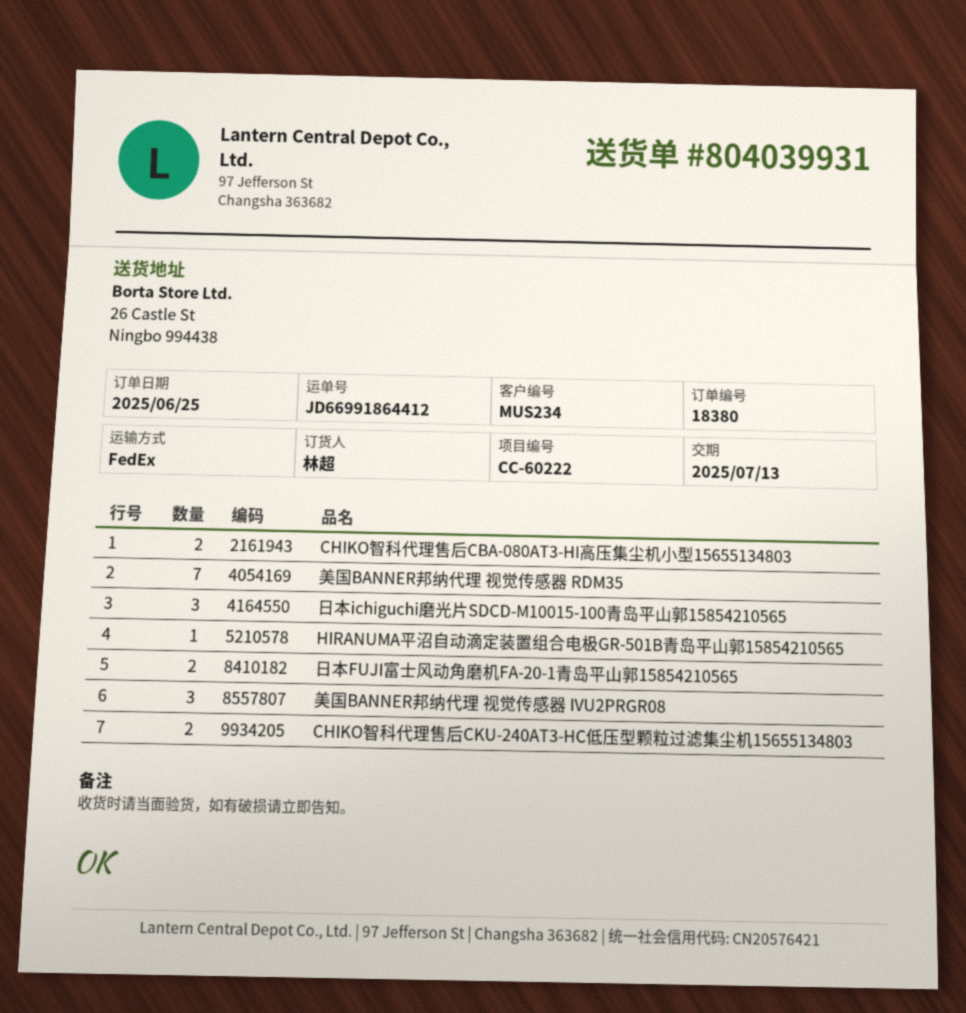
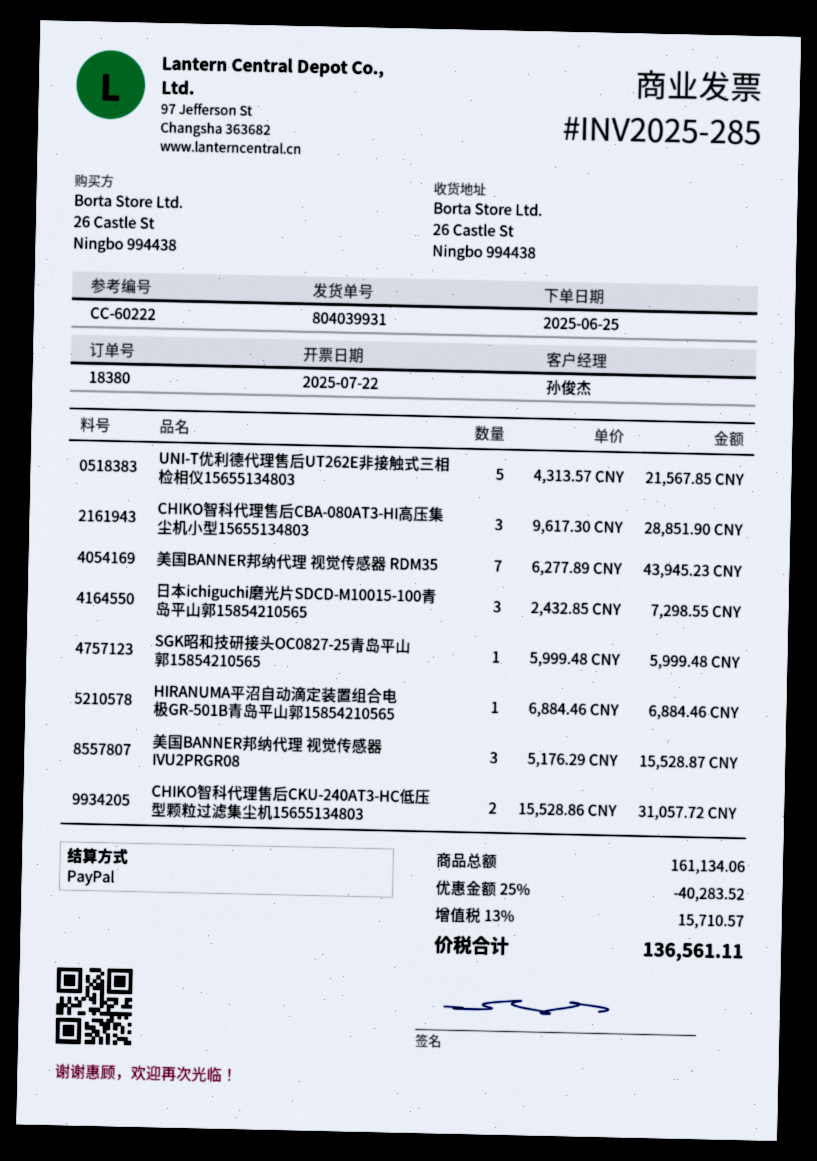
CHIKO智科代理售后CBA-080AT3-HI高压集尘机小型15655134803: 2 -> 3
日本FUJI富士风动角磨机FA-20-1青岛平山郭15854210565: 2 -> none
UNI-T优利德代理售后UT262E非接触式三相检相仪15655134803: none -> 5
SGK昭和技研接头OC0827-25青岛平山郭15854210565: none -> 1

